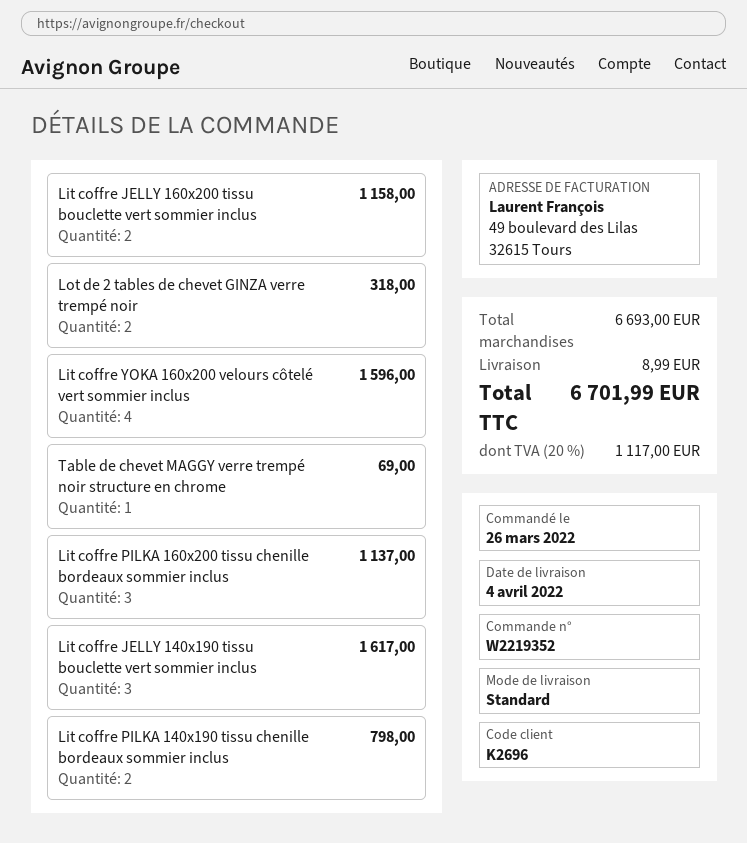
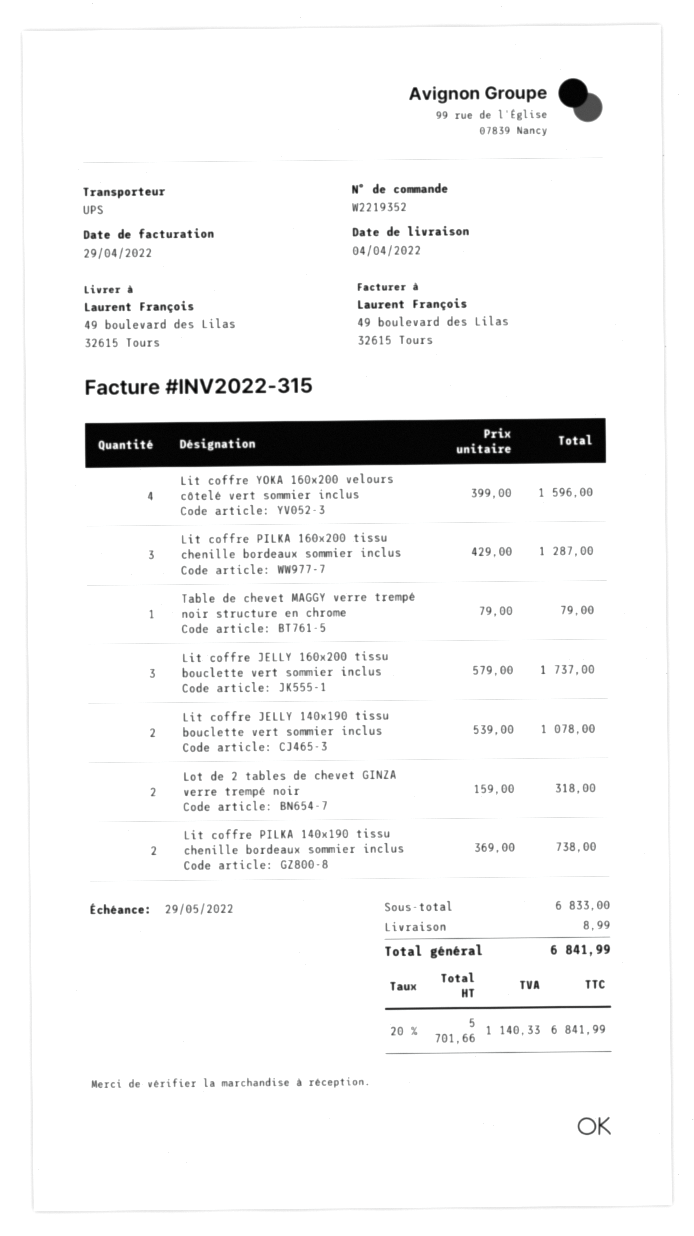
shipping method: standard -> UPS
Lit coffre JELLY 160x200 tissu bouclette vert sommier inclus: 2 for 1158.00 -> 3 for 1737.00
Table de chevet MAGGY verre trempé noir structure en chrome: 1 for 69.00 -> 1 for 79.00
Lit coffre PILKA 160x200 tissu chenille bordeaux sommier inclus: 3 for 1137.00 -> 3 for 1287.00
Lit coffre JELLY 140x190 tissu bouclette vert sommier inclus: 3 for 1617.00 -> 2 for 1078.00
Lit coffre PILKA 140x190 tissu chenille bordeaux sommier inclus: 2 for 798.00 -> 2 for 738.00
subtotal: 6693.00 -> 6833.00
tax: 20% = 1117.00 -> 20% = 1140.33
total: 6701.99 -> 6841.99

